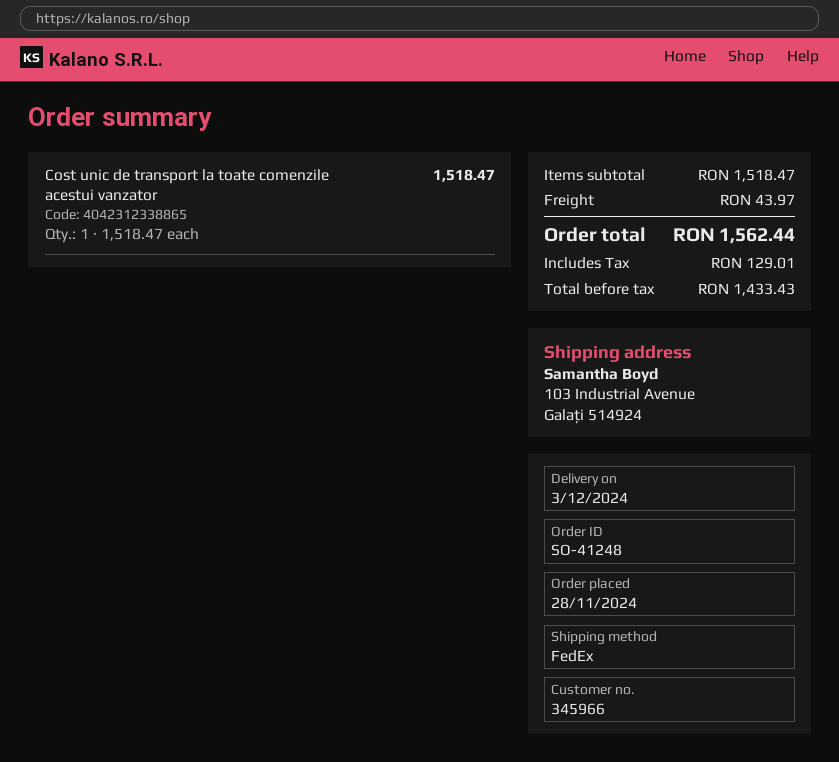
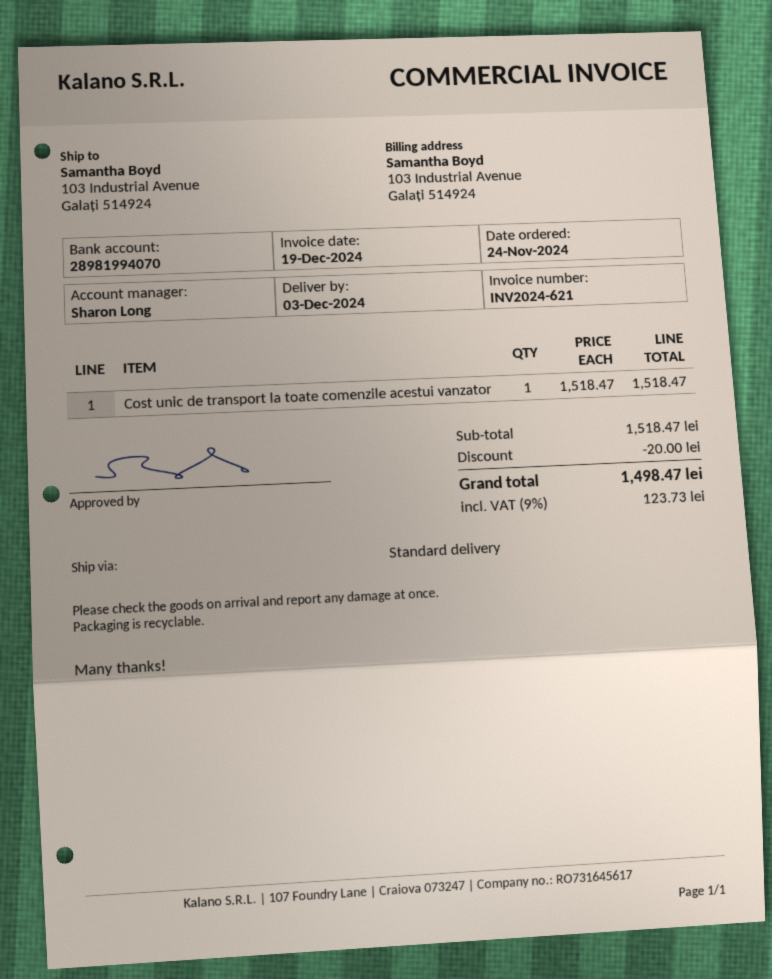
order date: 2024-11-28 -> 2024-11-24
shipping method: FedEx -> standard
discount: none -> 20.00
shipping: 43.97 -> none
tax: 129.01 -> 123.73
total: 1562.44 -> 1498.47

